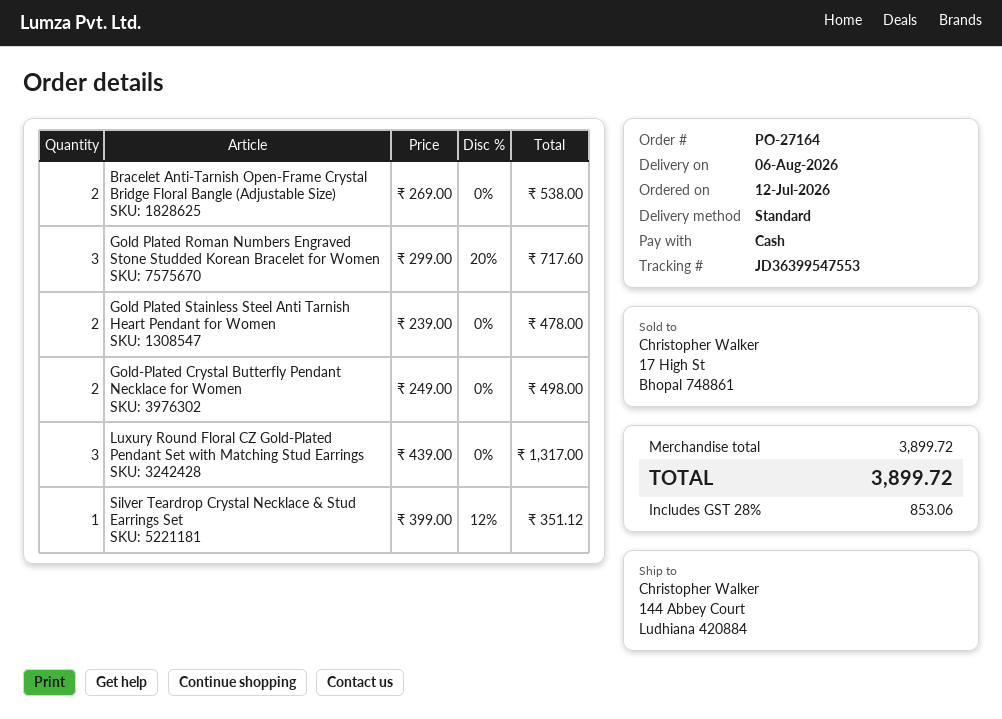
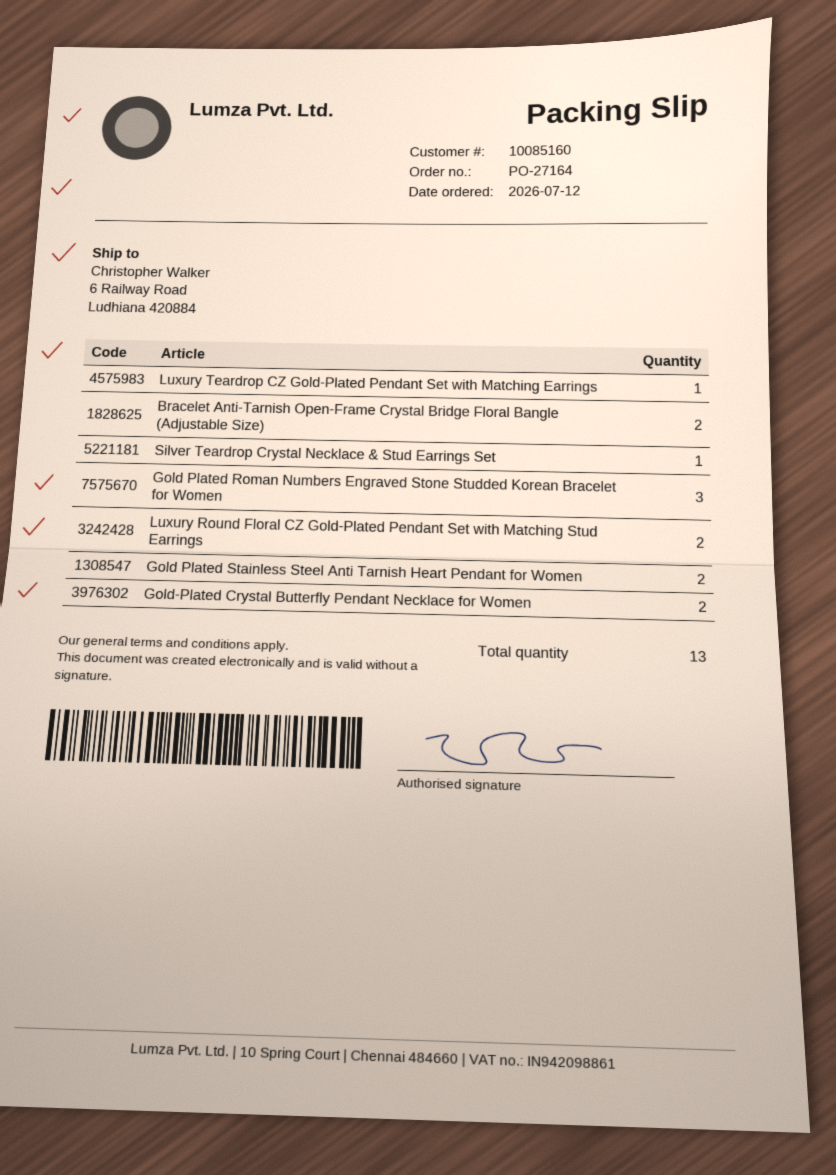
ship to: 144 Abbey Court, Ludhiana 420884 -> 6 Railway Road, Ludhiana 420884
Luxury Round Floral CZ Gold-Plated Pendant Set with Matching Stud Earrings: 3 -> 2
Luxury Teardrop CZ Gold-Plated Pendant Set with Matching Earrings: none -> 1

